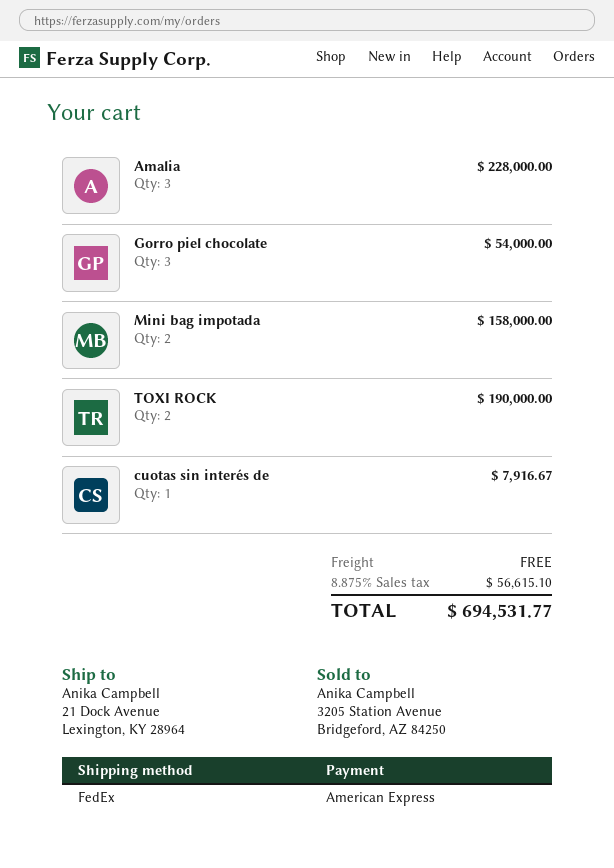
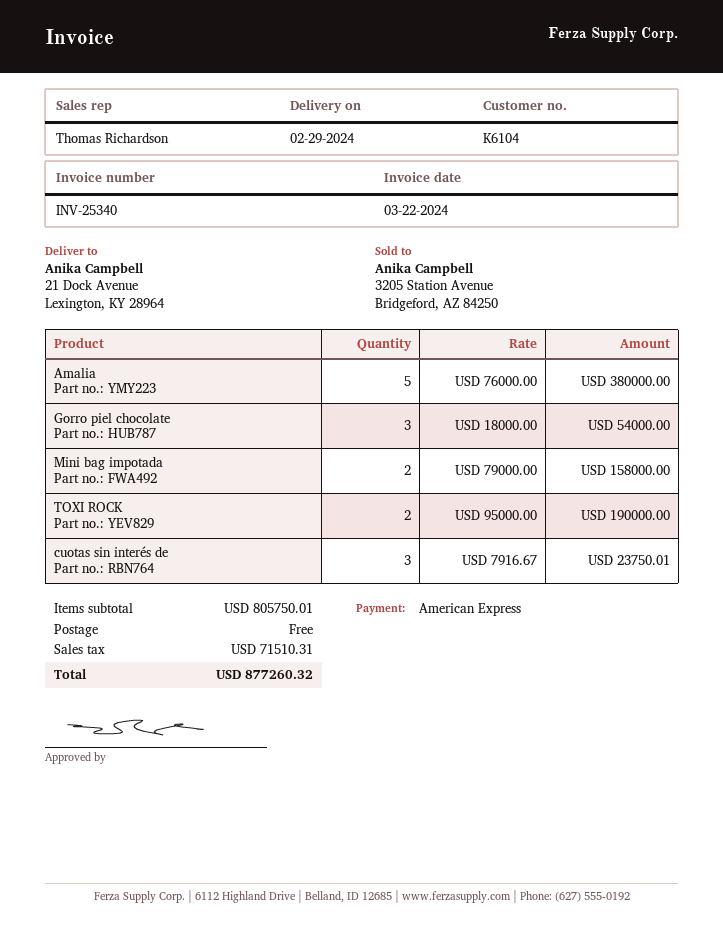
Amalia: 3 for 228000.00 -> 5 for 380000.00
cuotas sin interés de: 1 for 7916.67 -> 3 for 23750.01
tax: 56615.10 -> 71510.31
total: 694531.77 -> 877260.32

